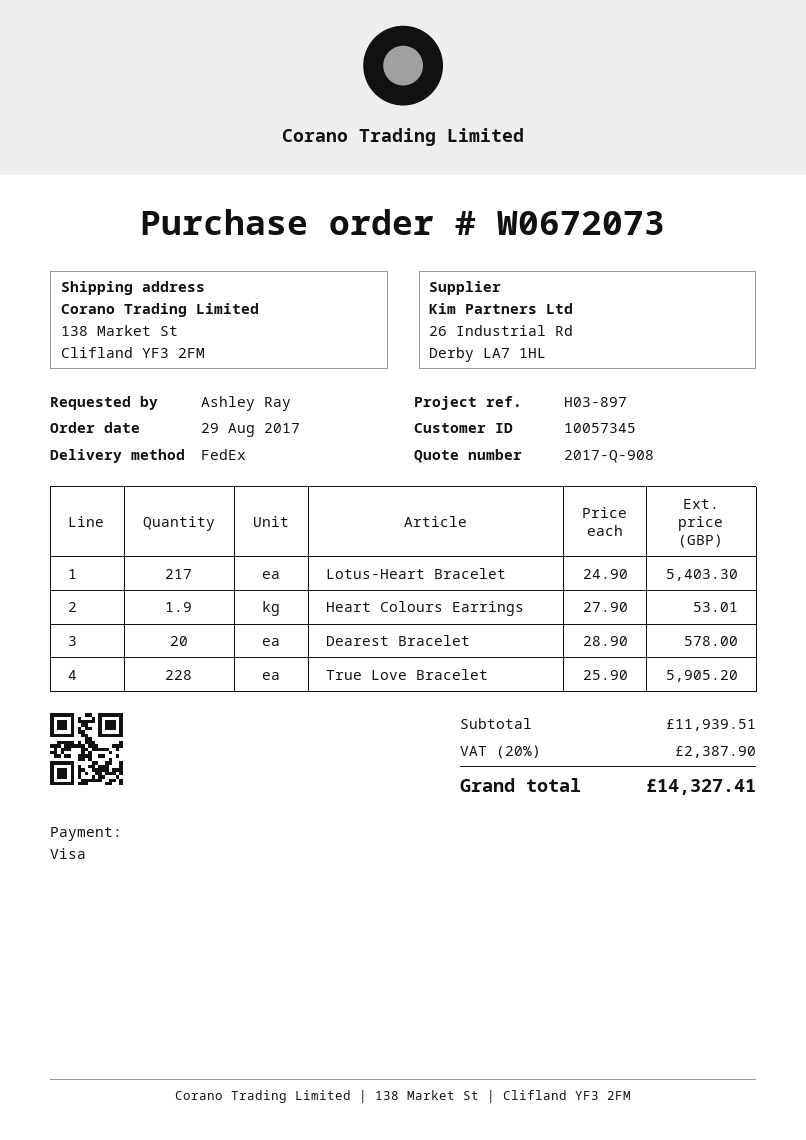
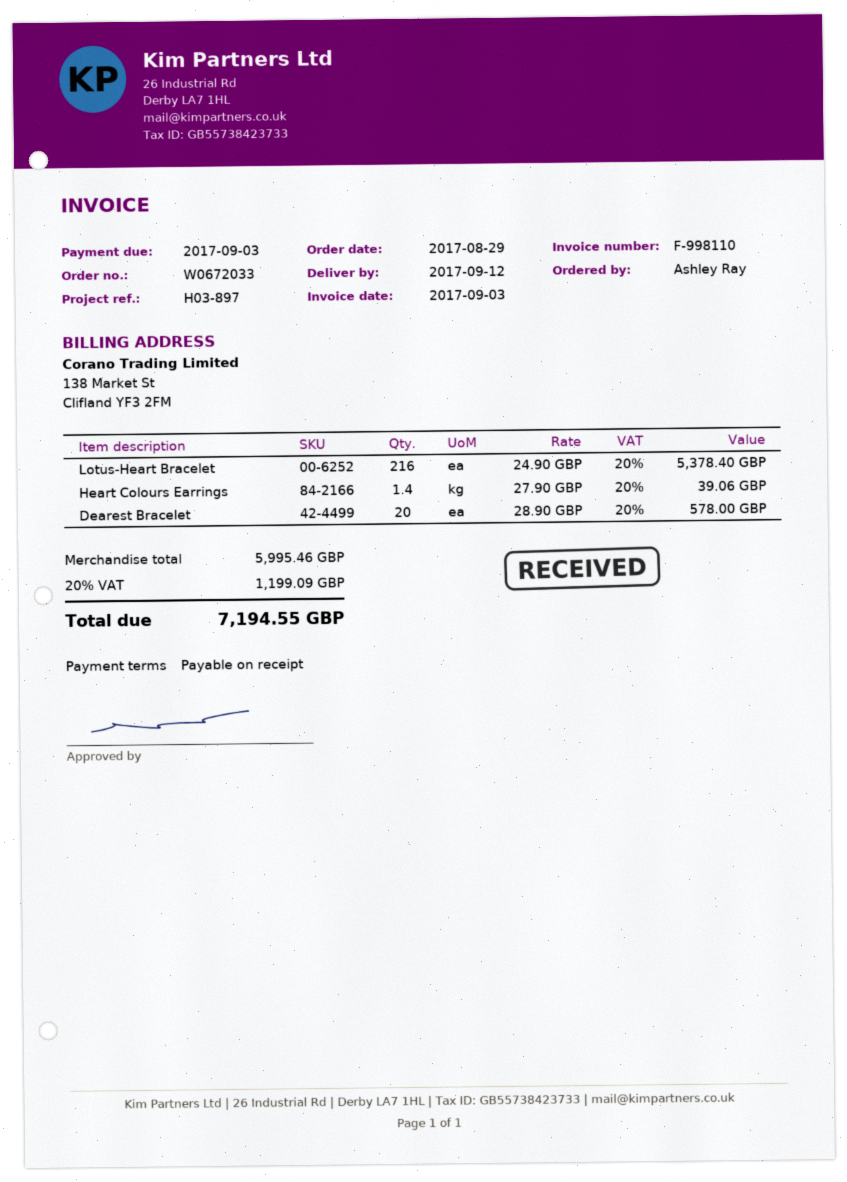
order number: W0672073 -> W0672033
Lotus-Heart Bracelet: 217 x 24.90 = 5403.30 -> 216 x 24.90 = 5378.40
Heart Colours Earrings: 1.9 x 27.90 = 53.01 -> 1.4 x 27.90 = 39.06
True Love Bracelet: 228 x 25.90 = 5905.20 -> none
subtotal: 11939.51 -> 5995.46
tax: 20% = 2387.90 -> 20% = 1199.09
total: 14327.41 -> 7194.55

